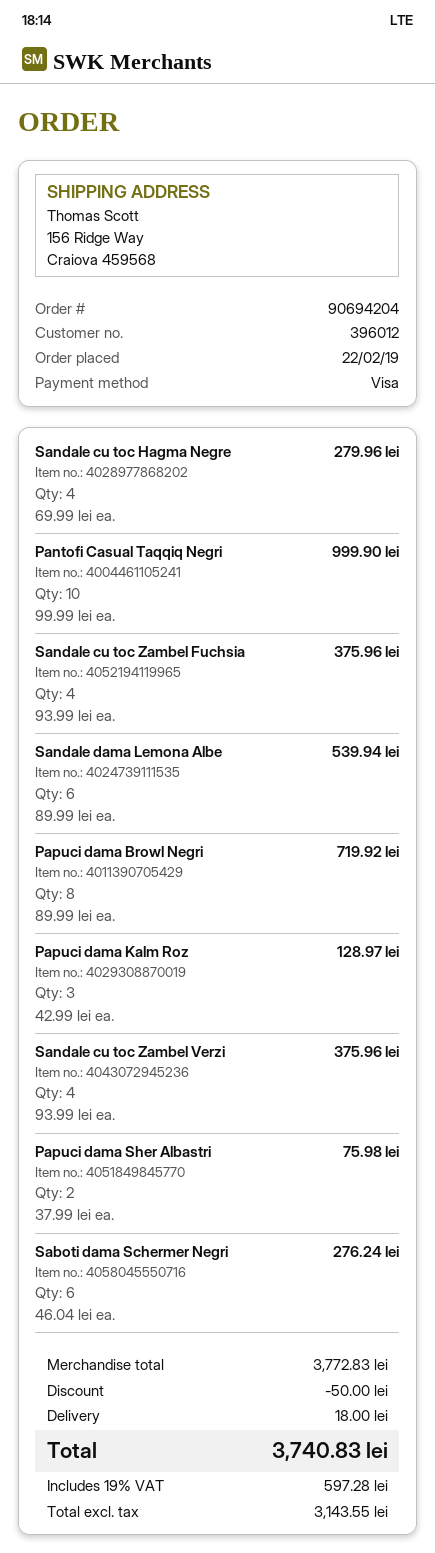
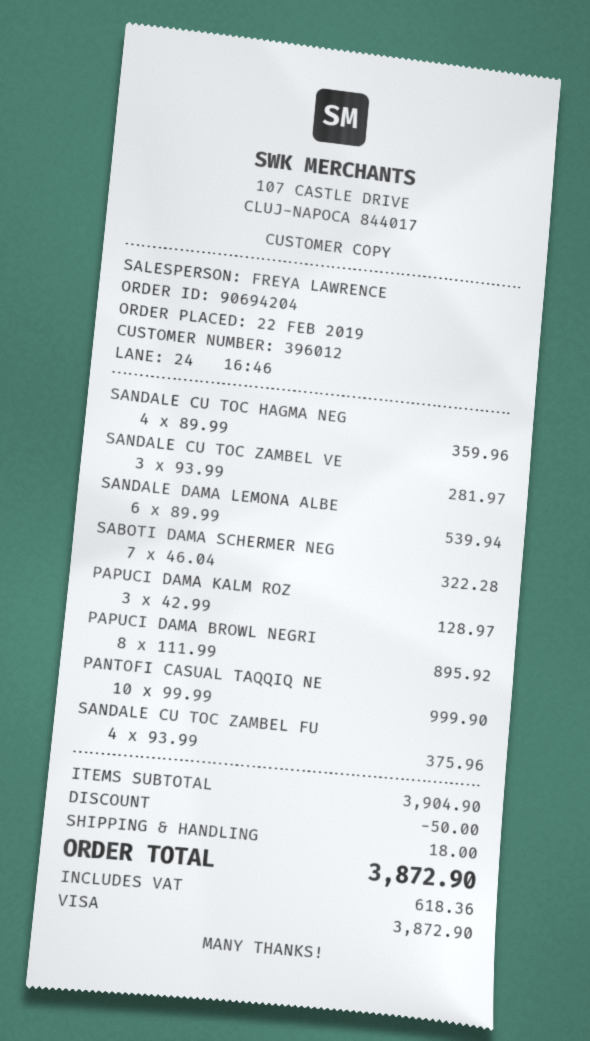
Sandale cu toc Hagma Negre: 4 x 69.99 = 279.96 -> 4 x 89.99 = 359.96
Papuci dama Browl Negri: 8 x 89.99 = 719.92 -> 8 x 111.99 = 895.92
Sandale cu toc Zambel Verzi: 4 x 93.99 = 375.96 -> 3 x 93.99 = 281.97
Papuci dama Sher Albastri: 2 x 37.99 = 75.98 -> none
Saboti dama Schermer Negri: 6 x 46.04 = 276.24 -> 7 x 46.04 = 322.28
subtotal: 3772.83 -> 3904.90
tax: 597.28 -> 618.36
total: 3740.83 -> 3872.90

